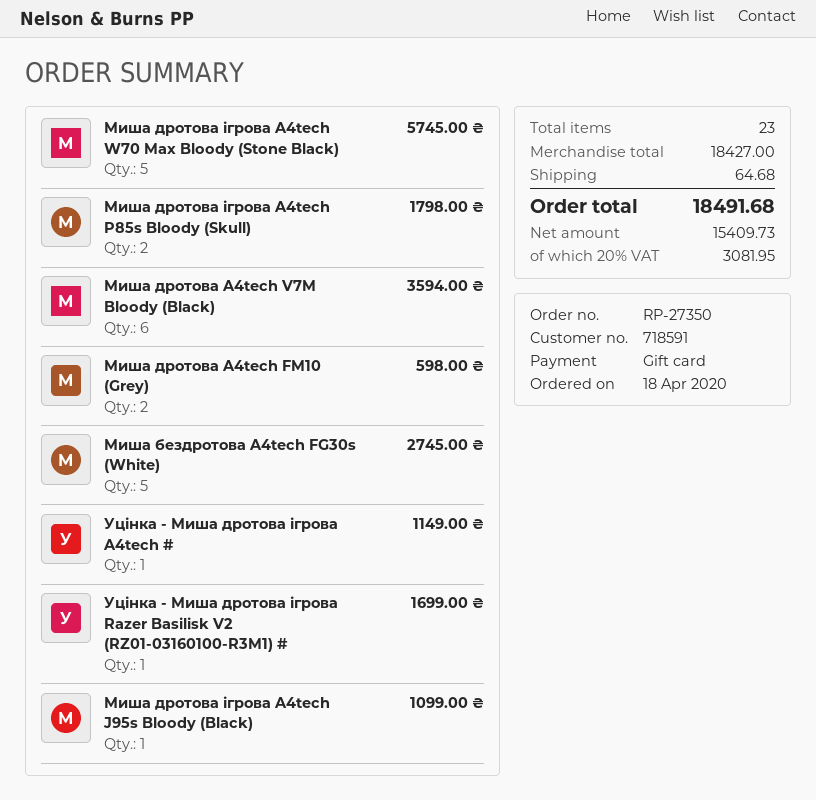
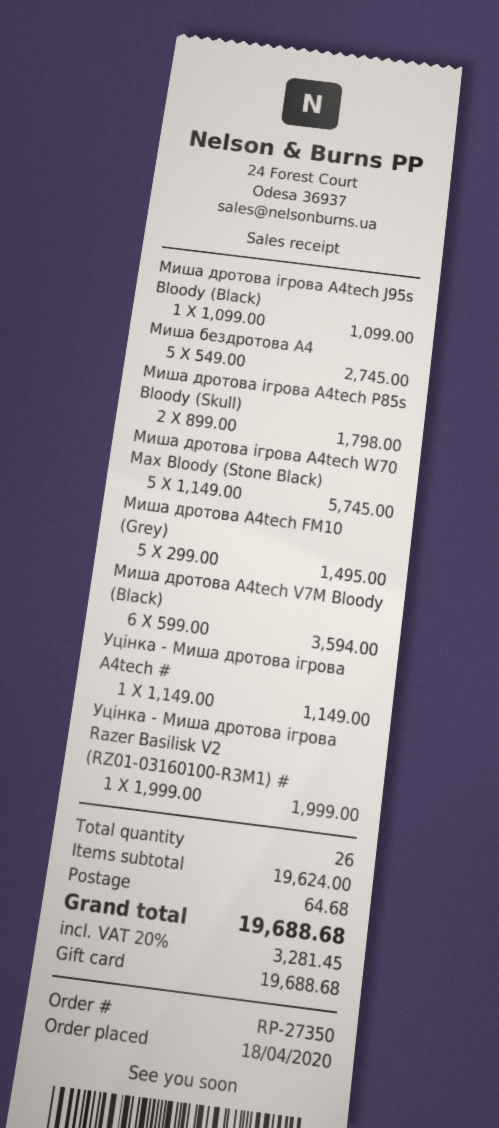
Миша дротова A4tech FM10 (Grey): 2 for 598.00 -> 5 for 1495.00
Уцінка - Миша дротова ігрова Razer Basilisk V2 (RZ01-03160100-R3M1) #: 1 for 1699.00 -> 1 for 1999.00
total quantity: 23 -> 26
subtotal: 18427.00 -> 19624.00
tax: 20% = 3081.95 -> 20% = 3281.45
total: 18491.68 -> 19688.68

